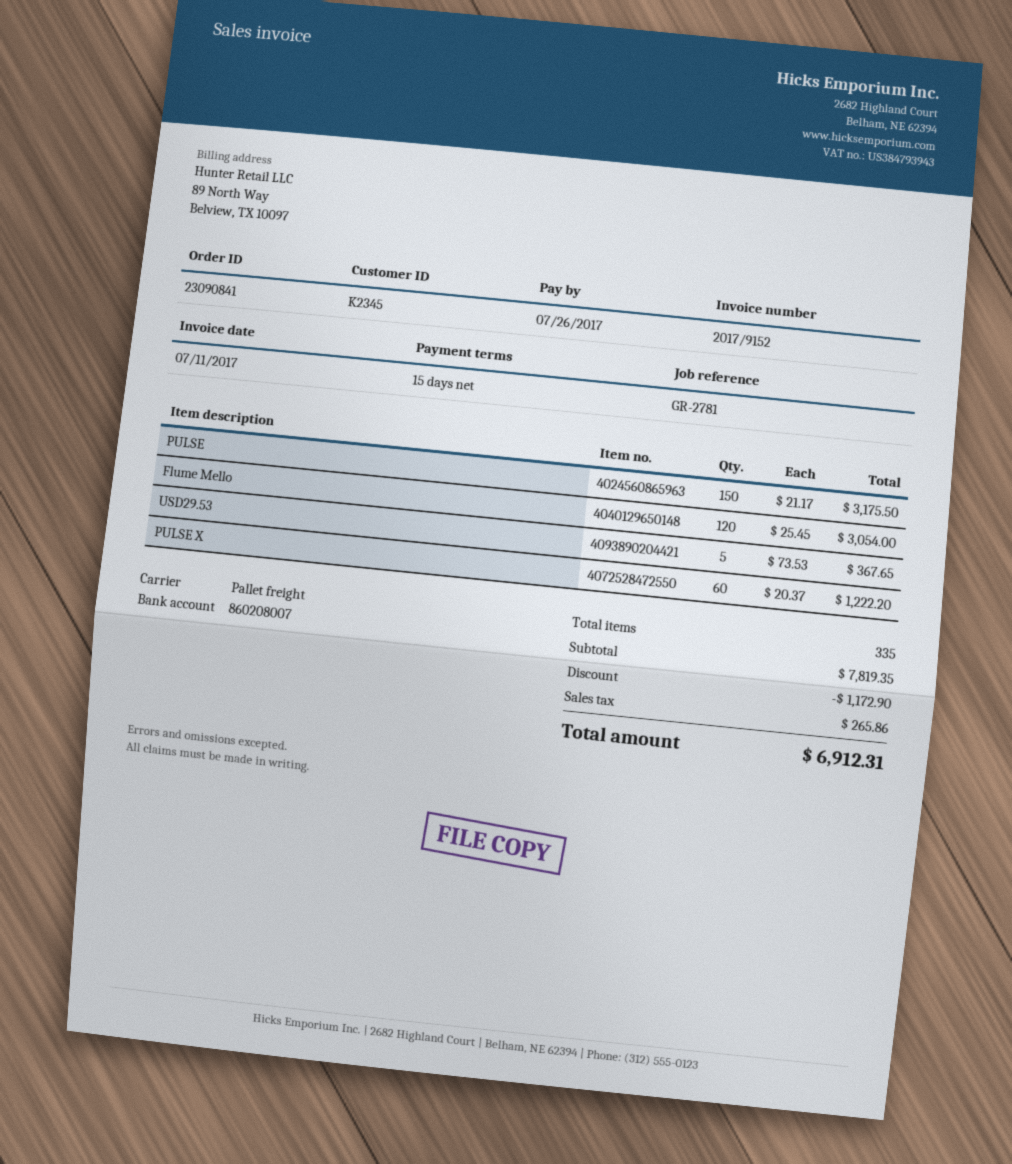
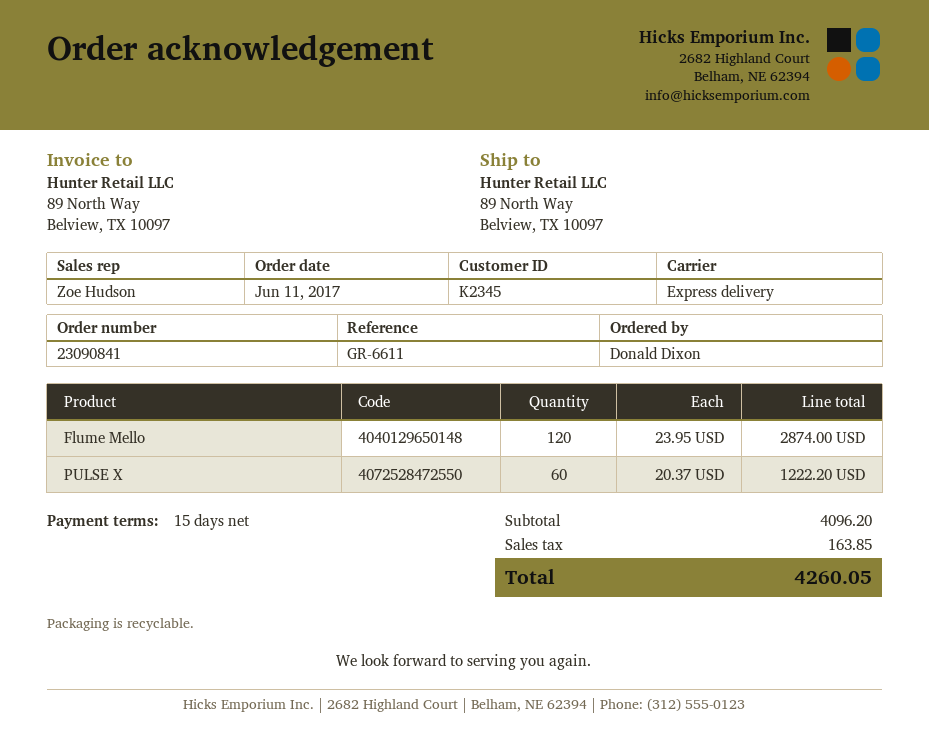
reference: GR-2781 -> GR-6611
shipping method: pallet freight -> express
PULSE: 150 x 21.17 = 3175.50 -> none
Flume Mello: 120 x 25.45 = 3054.00 -> 120 x 23.95 = 2874.00
USD29.53: 5 x 73.53 = 367.65 -> none
subtotal: 7819.35 -> 4096.20
discount: 1172.90 -> none
tax: 265.86 -> 163.85
total: 6912.31 -> 4260.05

